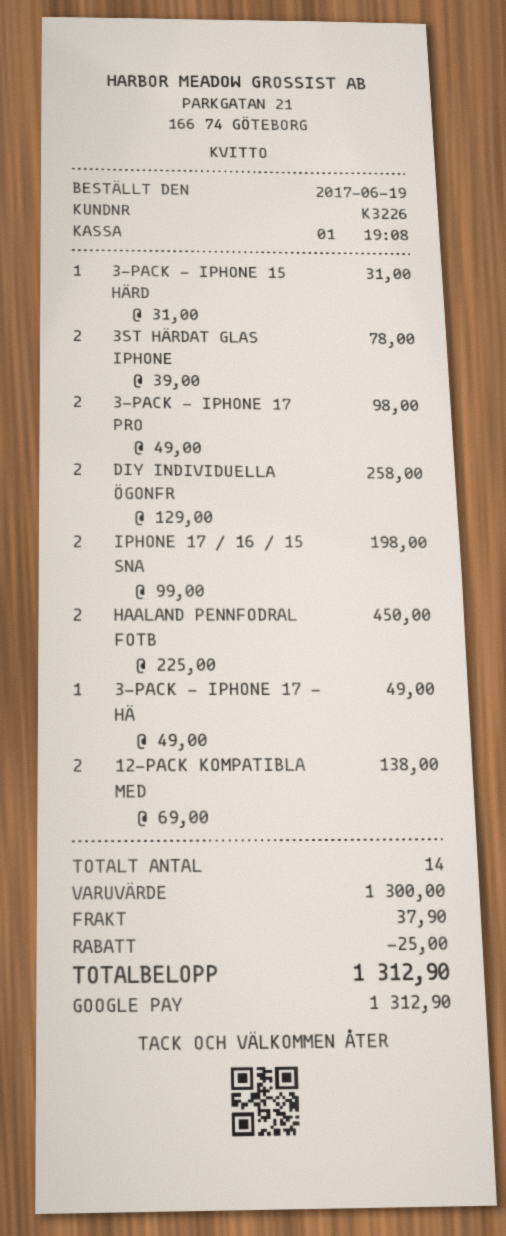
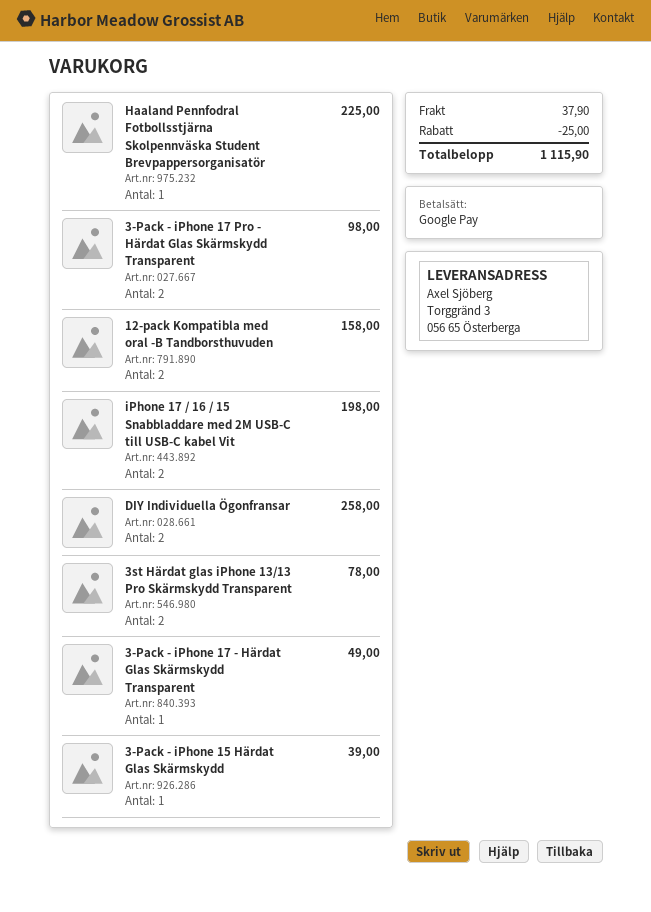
3-PACK - IPHONE 15 HÄRD: 1 for 31.00 -> 1 for 39.00
HAALAND PENNFODRAL FOTB: 2 for 450.00 -> 1 for 225.00
12-PACK KOMPATIBLA MED: 2 for 138.00 -> 2 for 158.00
total: 1312.90 -> 1115.90

